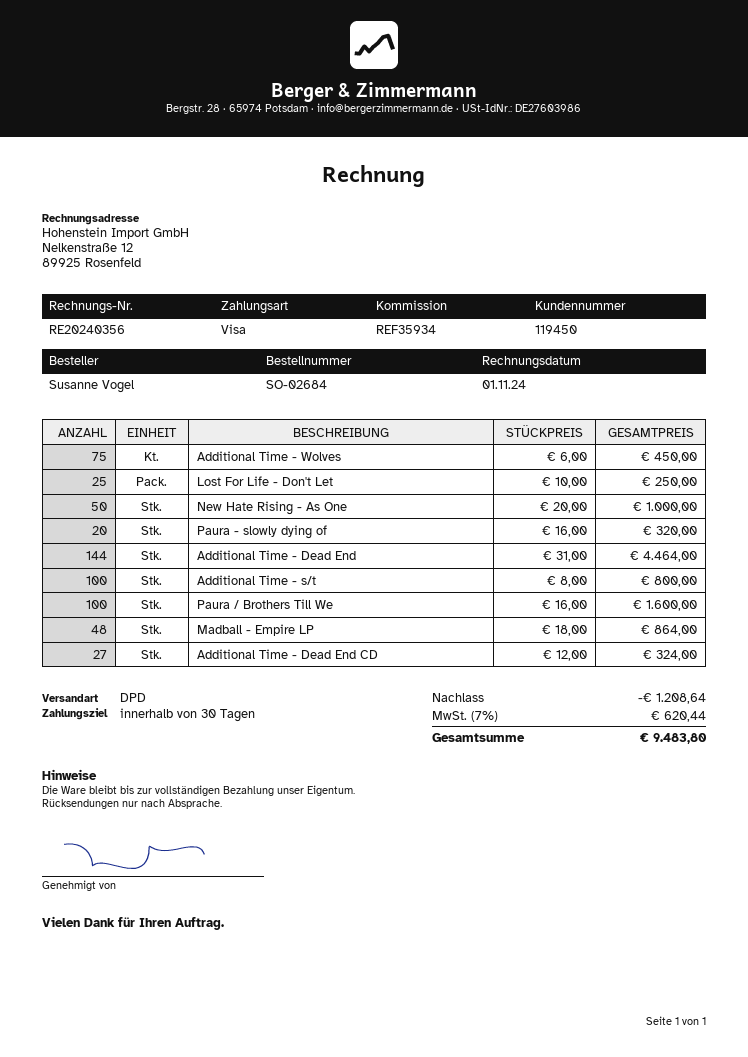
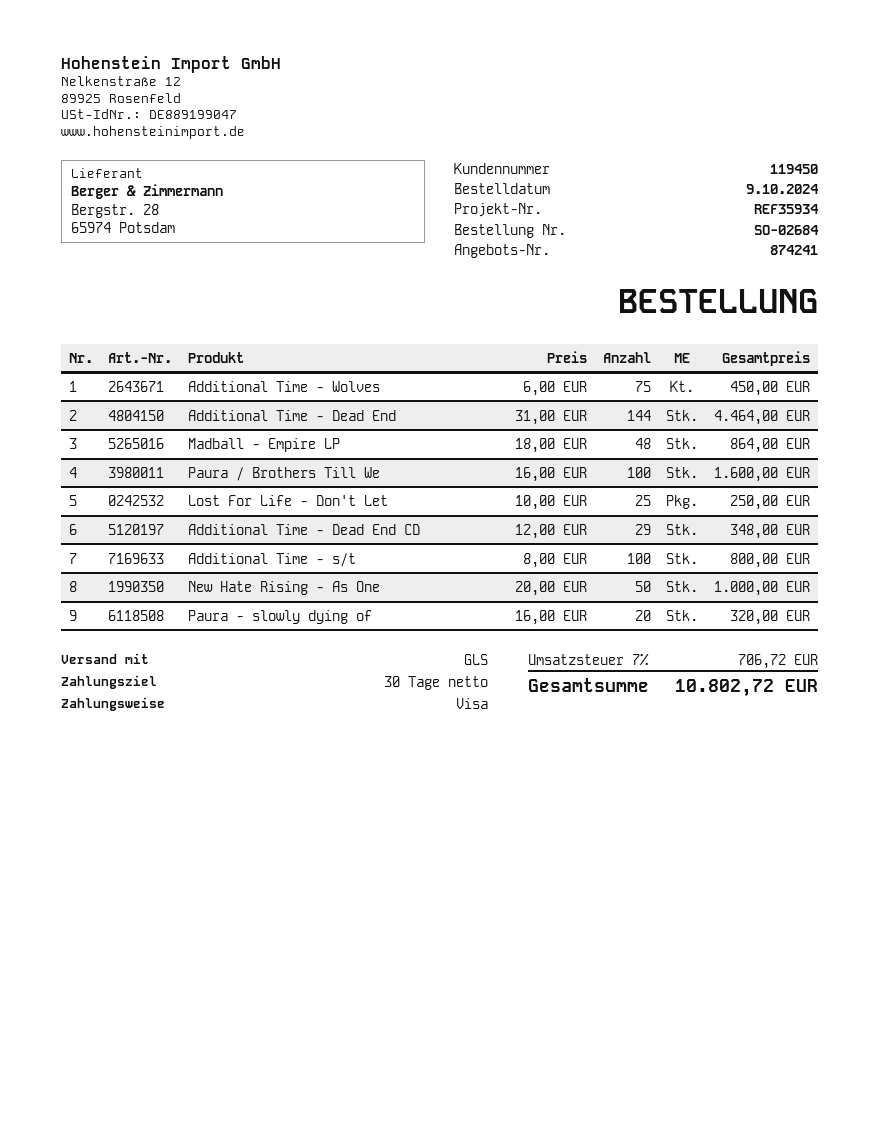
shipping method: DPD -> GLS
Additional Time - Dead End CD: 27 x 12.00 = 324.00 -> 29 x 12.00 = 348.00
discount: 1208.64 -> none
tax: 7% = 620.44 -> 7% = 706.72
total: 9483.80 -> 10802.72

